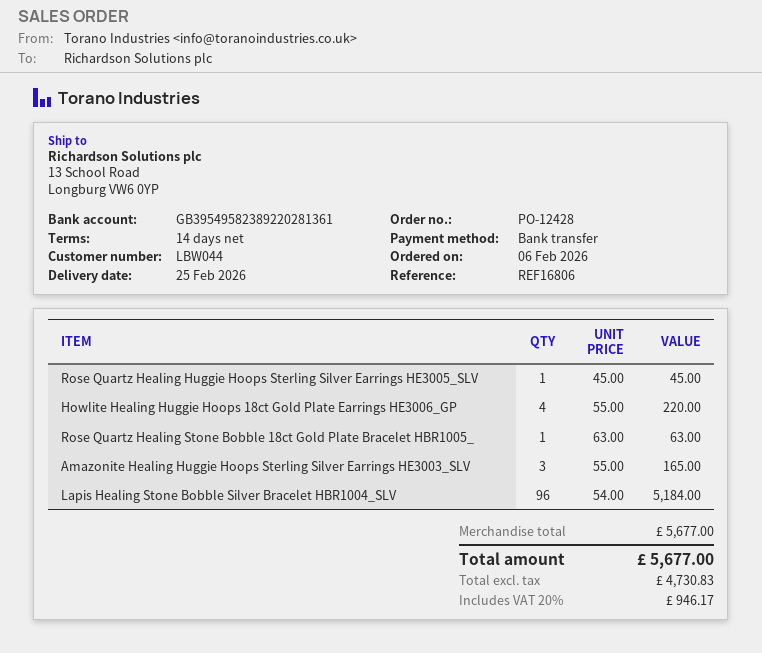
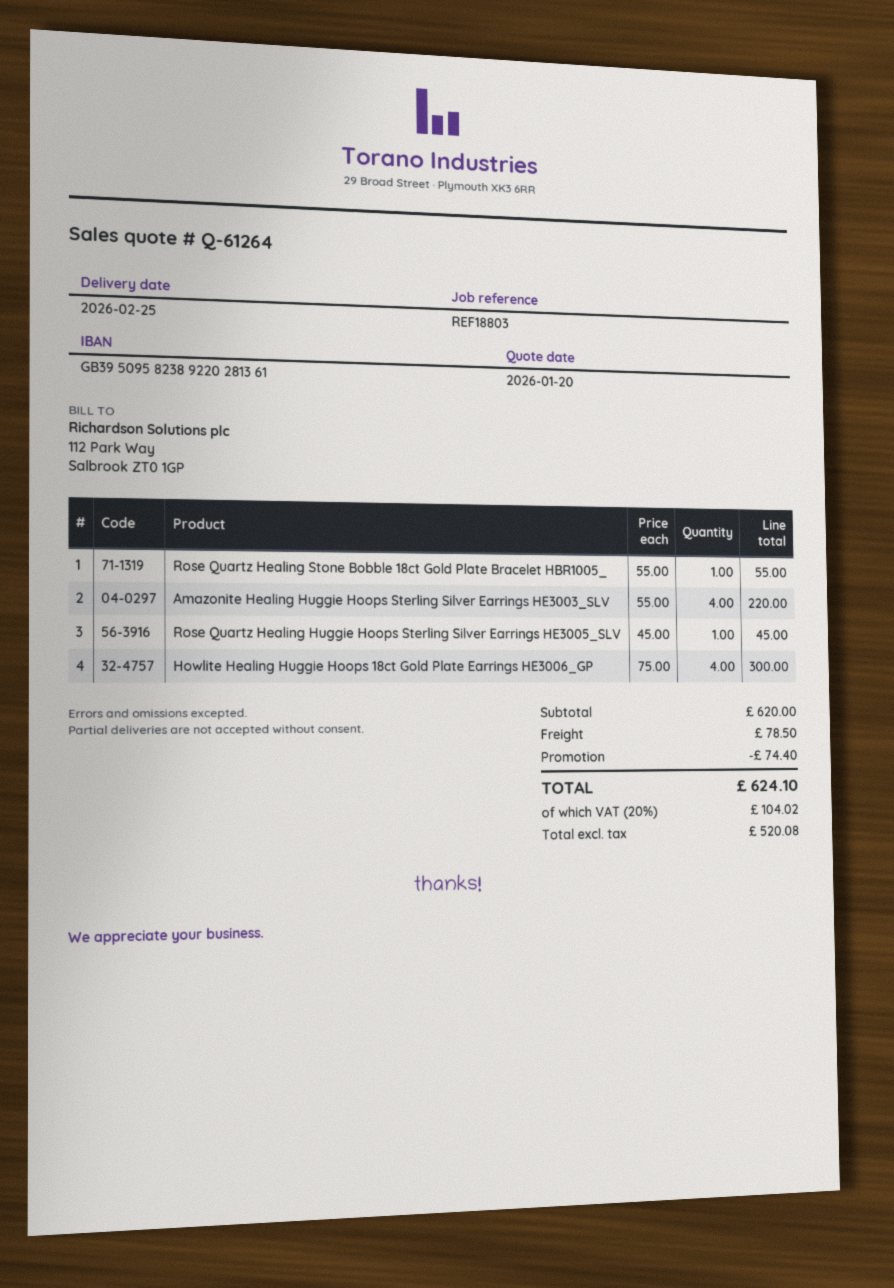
reference: REF16806 -> REF18803
bank account: GB39549582389220281361 -> GB39509582389220281361
Howlite Healing Huggie Hoops 18ct Gold Plate Earrings HE3006_GP: 4 x 55.00 = 220.00 -> 4 x 75.00 = 300.00
Rose Quartz Healing Stone Bobble 18ct Gold Plate Bracelet HBR1005_: 1 x 63.00 = 63.00 -> 1 x 55.00 = 55.00
Amazonite Healing Huggie Hoops Sterling Silver Earrings HE3003_SLV: 3 x 55.00 = 165.00 -> 4 x 55.00 = 220.00
Lapis Healing Stone Bobble Silver Bracelet HBR1004_SLV: 96 x 54.00 = 5184.00 -> none
subtotal: 5677.00 -> 620.00
discount: none -> 74.40
shipping: none -> 78.50
net: 4730.83 -> 520.08
tax: 20% = 946.17 -> 20% = 104.02
total: 5677.00 -> 624.10

